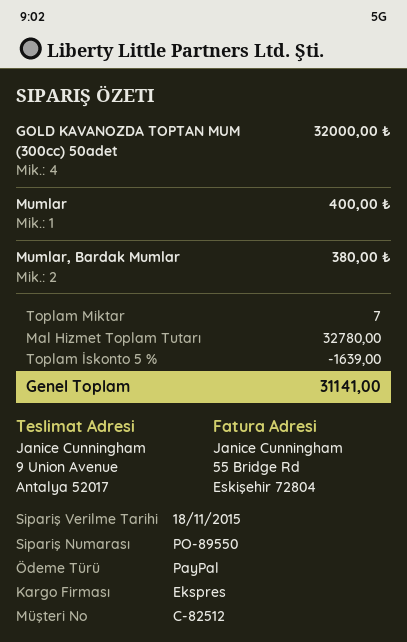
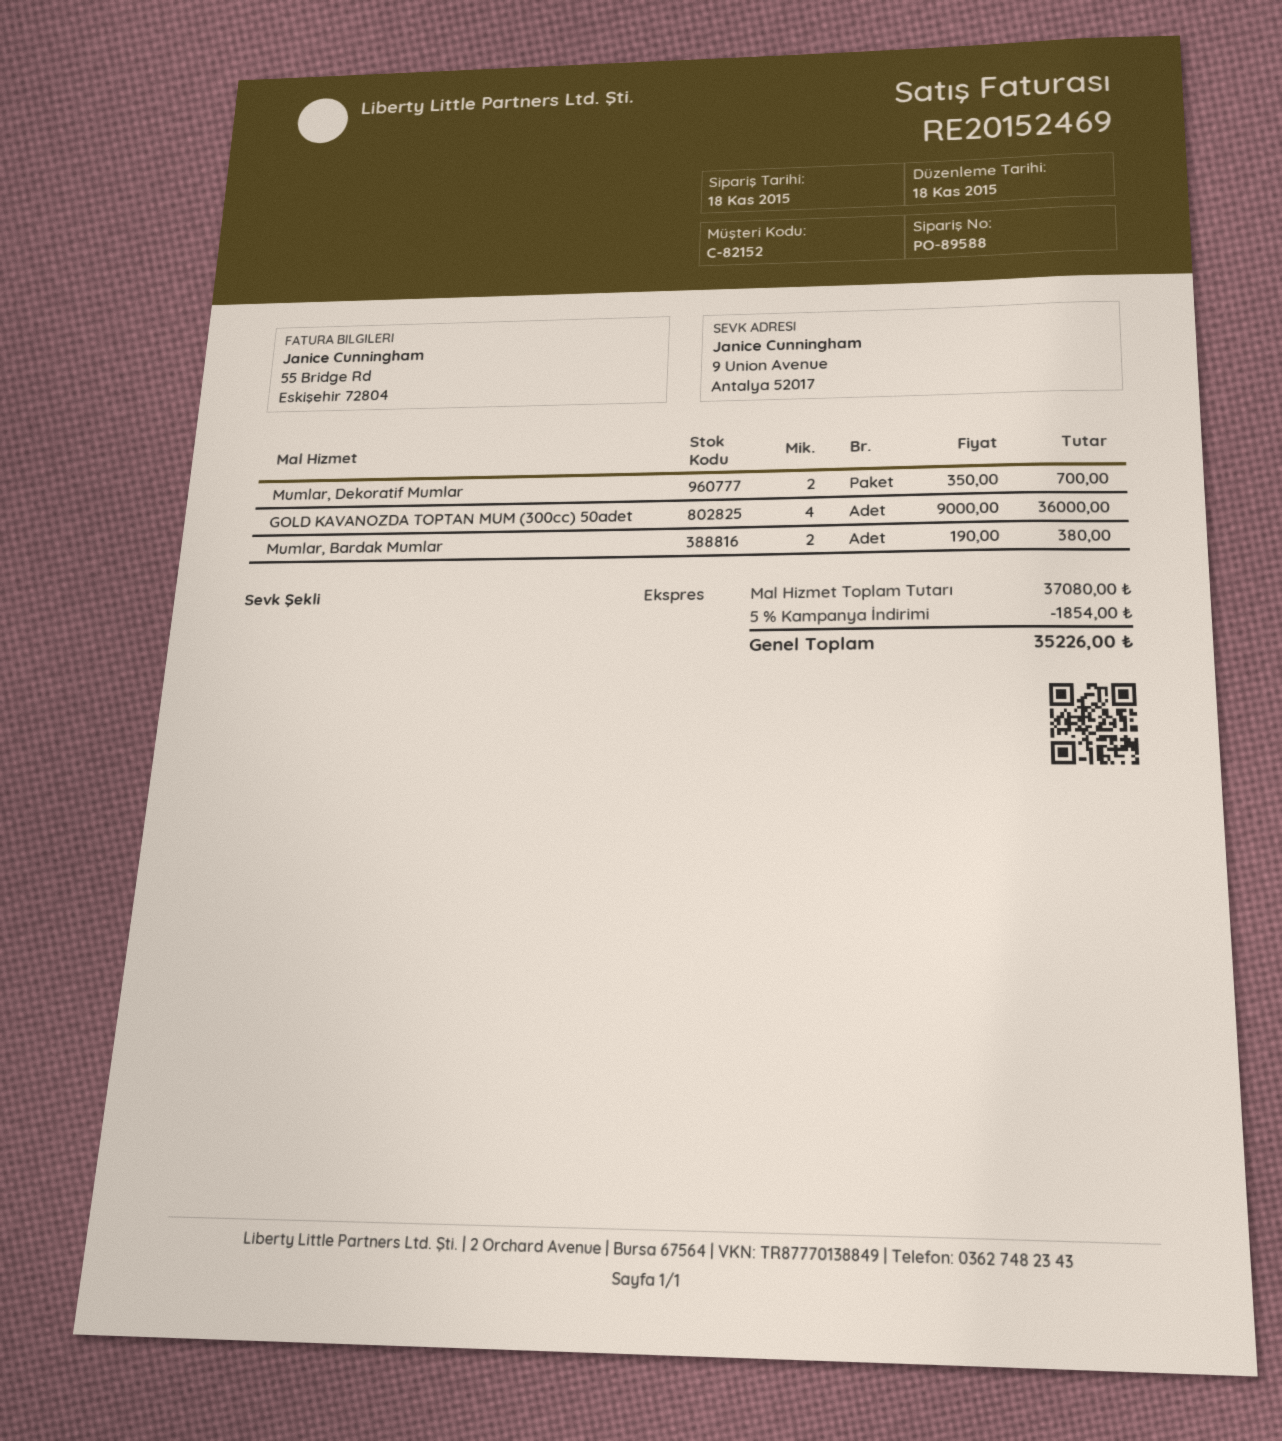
order number: PO-89550 -> PO-89588
customer number: C-82512 -> C-82152
GOLD KAVANOZDA TOPTAN MUM (300cc) 50adet: 4 for 32000.00 -> 4 for 36000.00
Mumlar: 1 for 400.00 -> none
Mumlar, Dekoratif Mumlar: none -> 2 for 700.00
subtotal: 32780.00 -> 37080.00
discount: 5% = 1639.00 -> 5% = 1854.00
total: 31141.00 -> 35226.00

